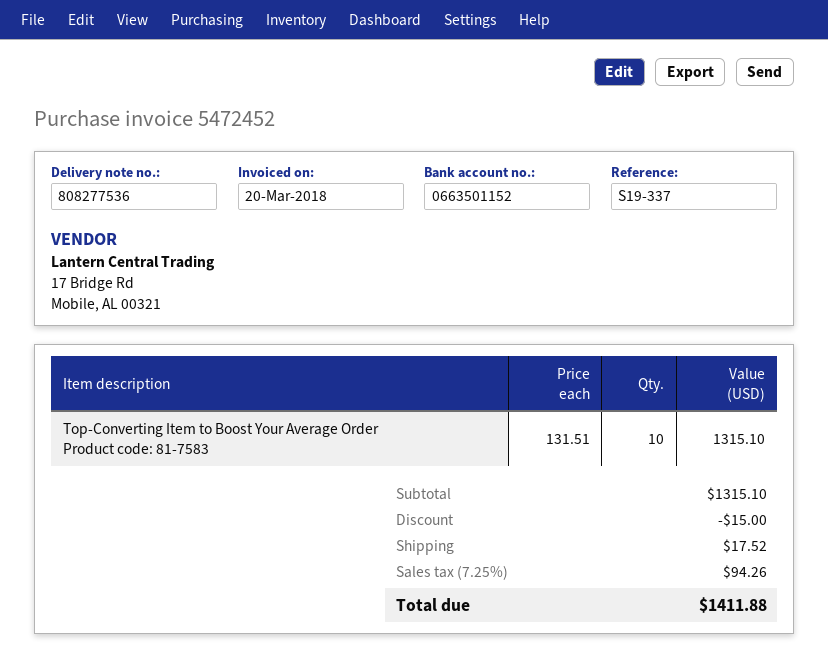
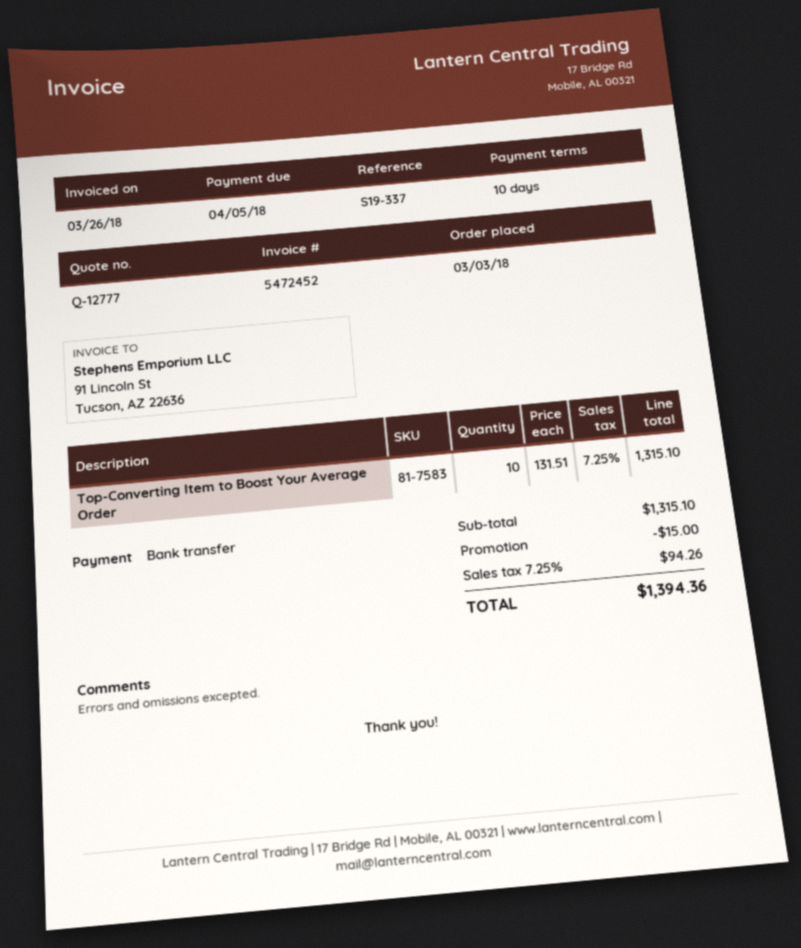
invoice date: 2018-03-20 -> 2018-03-26
shipping: 17.52 -> none
total: 1411.88 -> 1394.36

